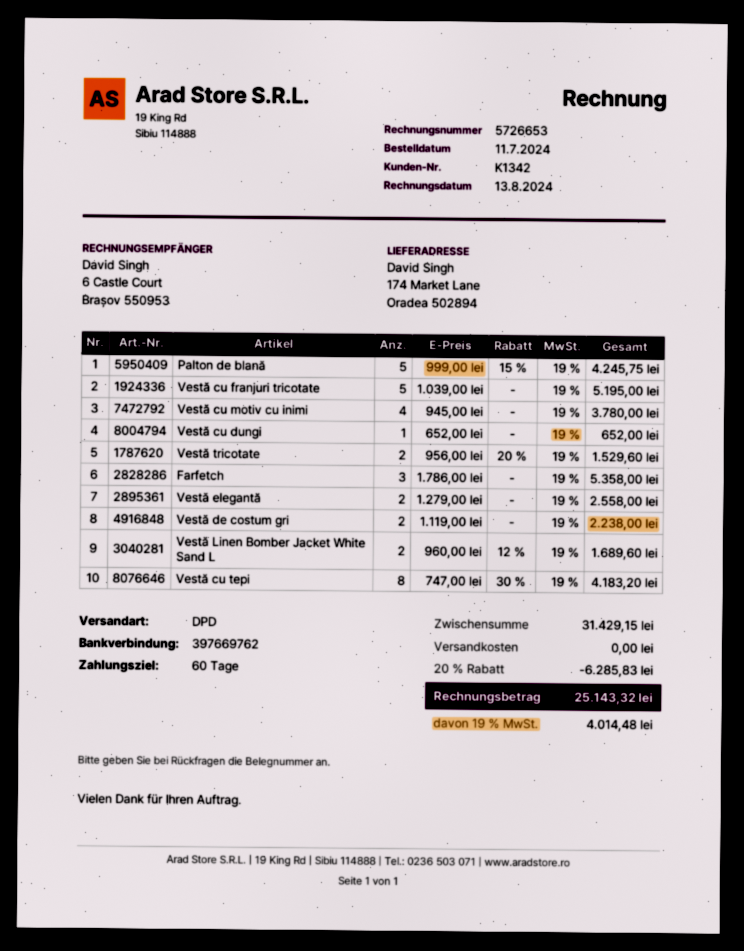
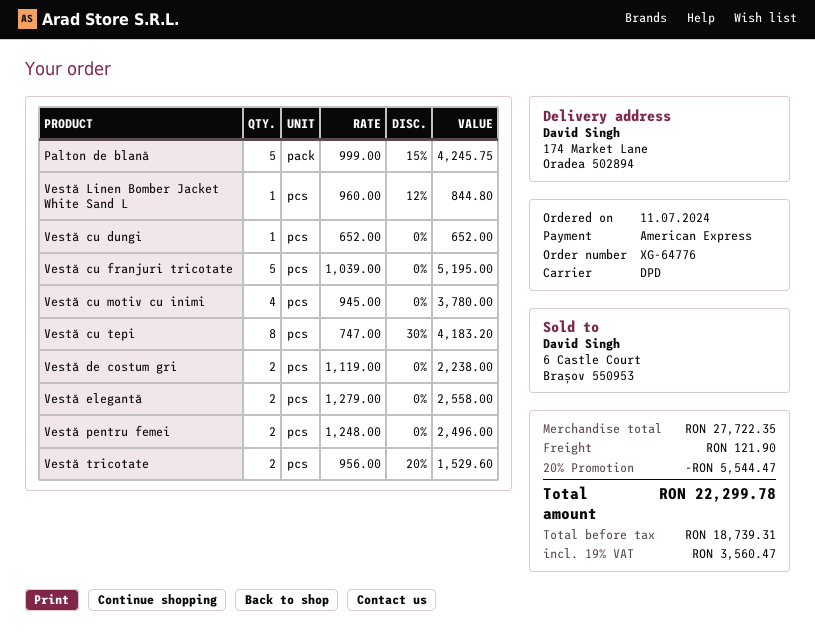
Farfetch: 3 x 1786.00 = 5358.00 -> none
Vestă Linen Bomber Jacket White Sand L: 2 x 960.00 - 12% = 1689.60 -> 1 x 960.00 - 12% = 844.80
Vestă pentru femei: none -> 2 x 1248.00 = 2496.00
subtotal: 31429.15 -> 27722.35
discount: 20% = 6285.83 -> 20% = 5544.47
shipping: 0.00 -> 121.90
tax: 19% = 4014.48 -> 19% = 3560.47
total: 25143.32 -> 22299.78

